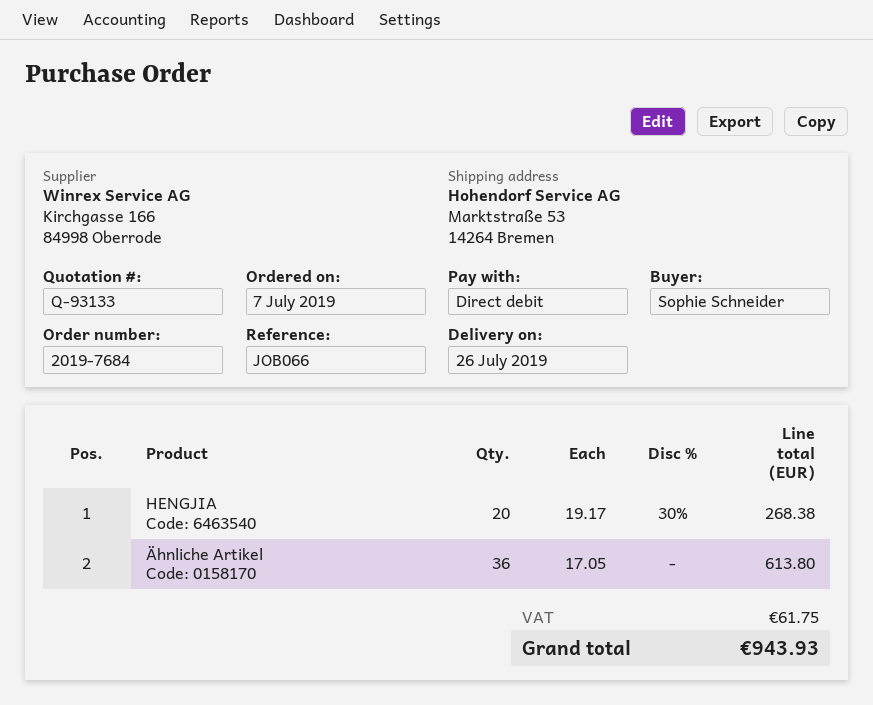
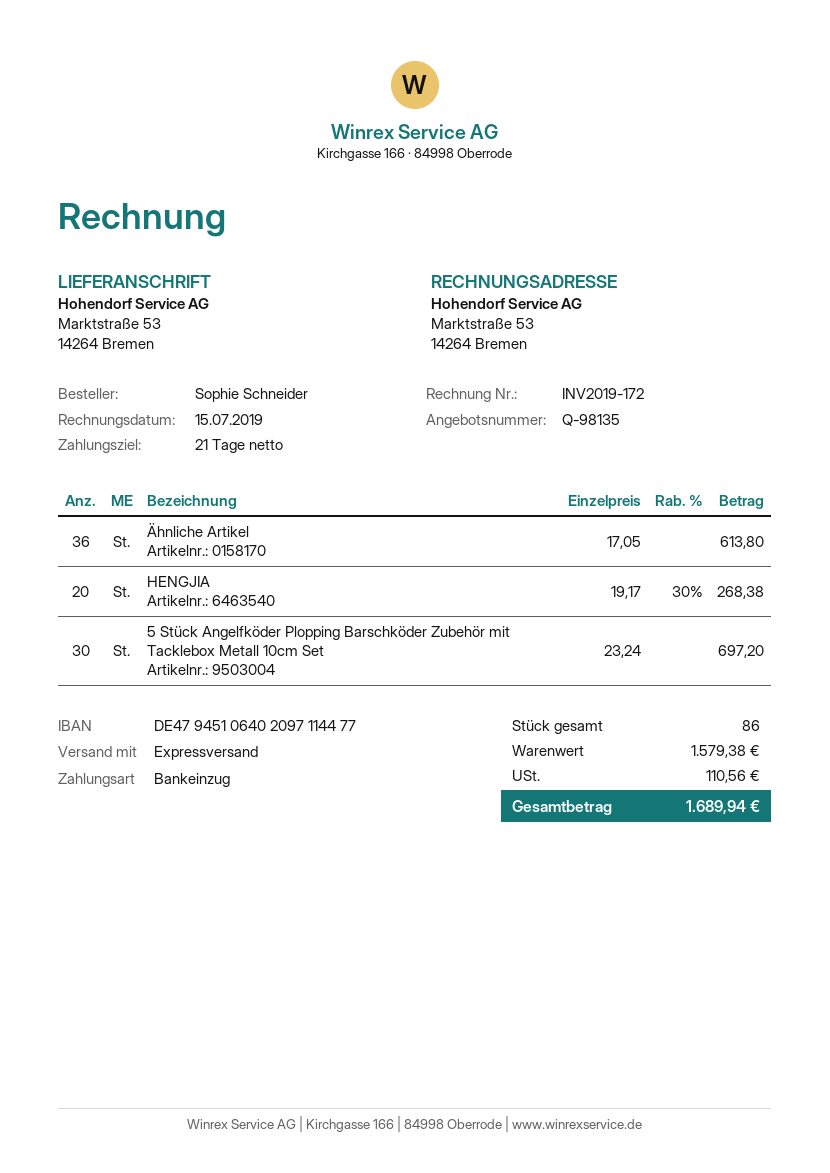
quote number: Q-93133 -> Q-98135
5 Stück Angelfköder Plopping Barschköder Zubehör mit Tacklebox Metall 10cm Set: none -> 30 x 23.24 = 697.20
tax: 61.75 -> 110.56
total: 943.93 -> 1689.94

